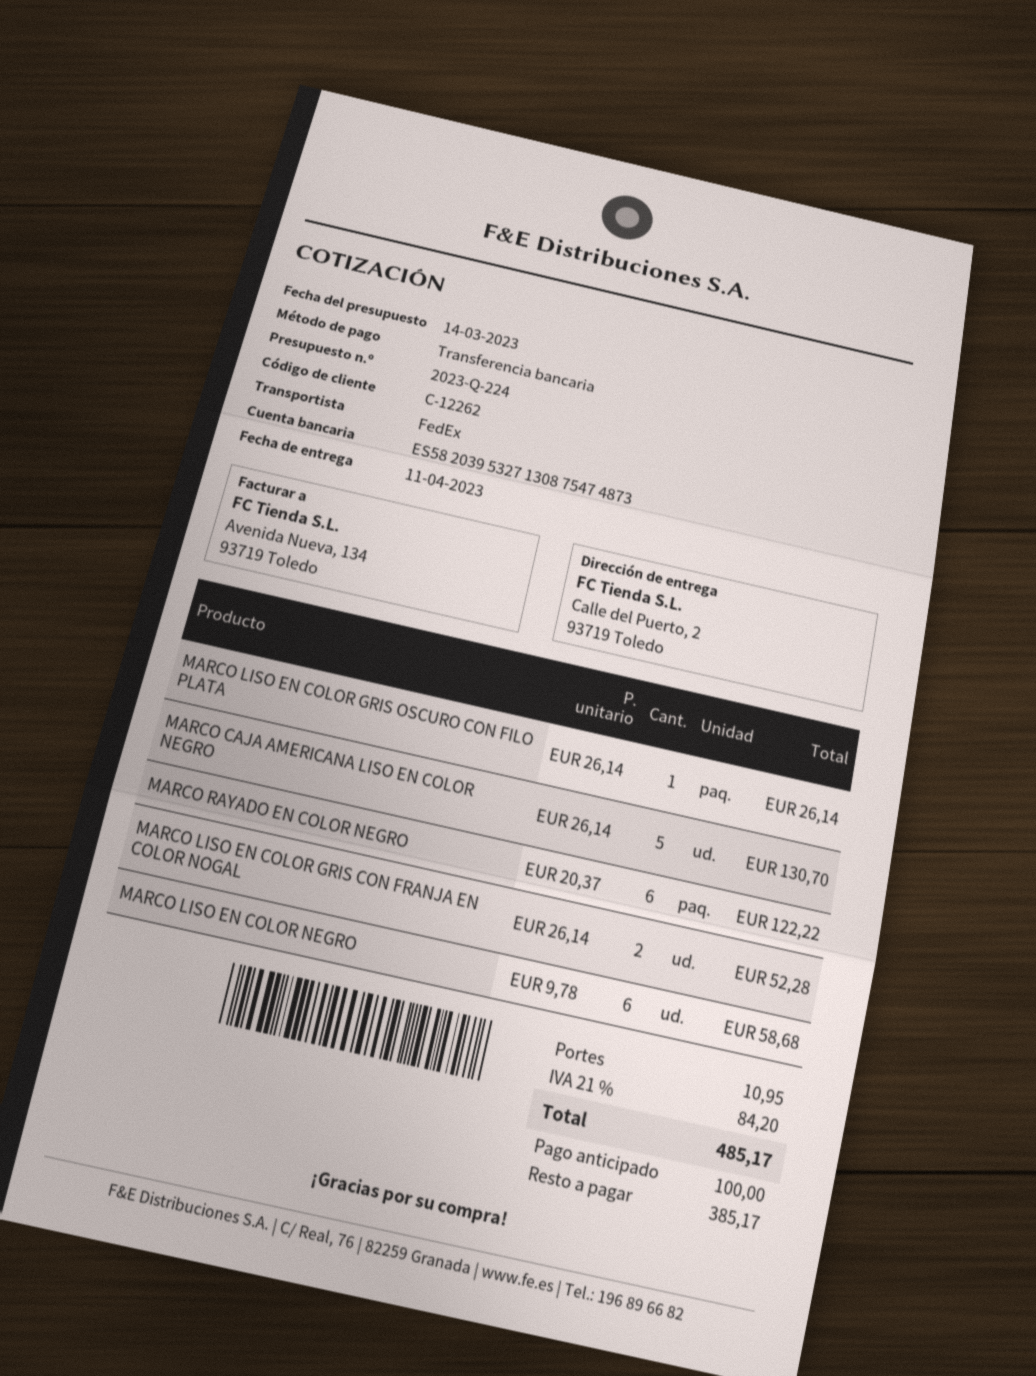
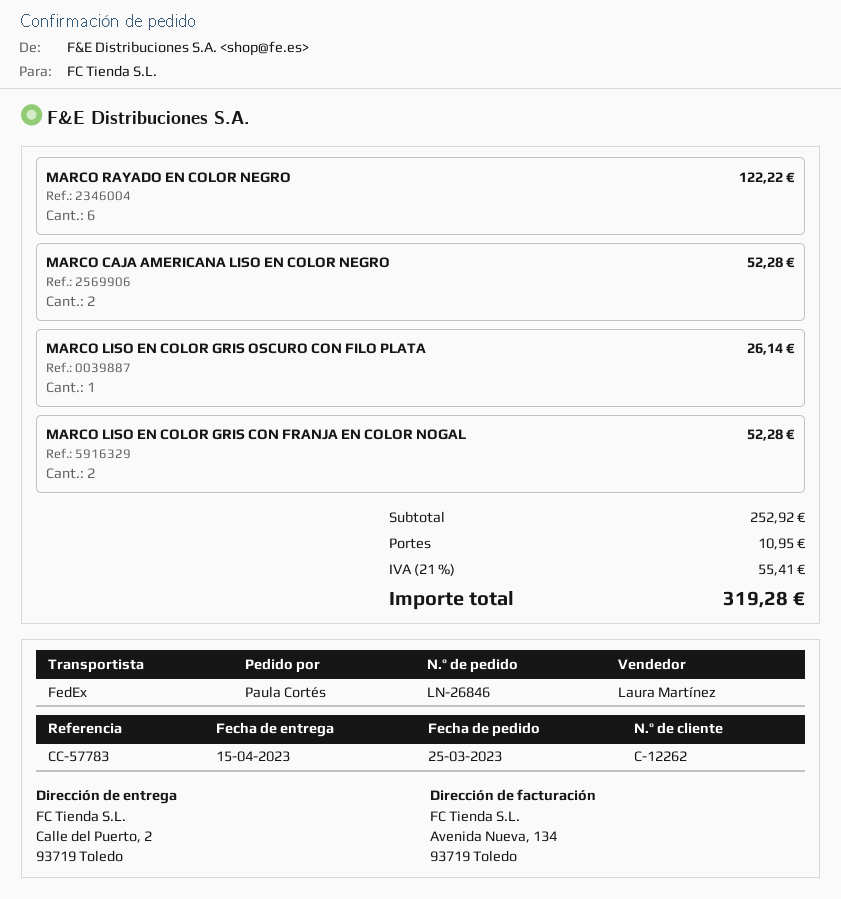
delivery date: 2023-04-11 -> 2023-04-15
MARCO CAJA AMERICANA LISO EN COLOR NEGRO: 5 for 130.70 -> 2 for 52.28
MARCO LISO EN COLOR NEGRO: 6 for 58.68 -> none
tax: 21% = 84.20 -> 21% = 55.41
total: 485.17 -> 319.28

